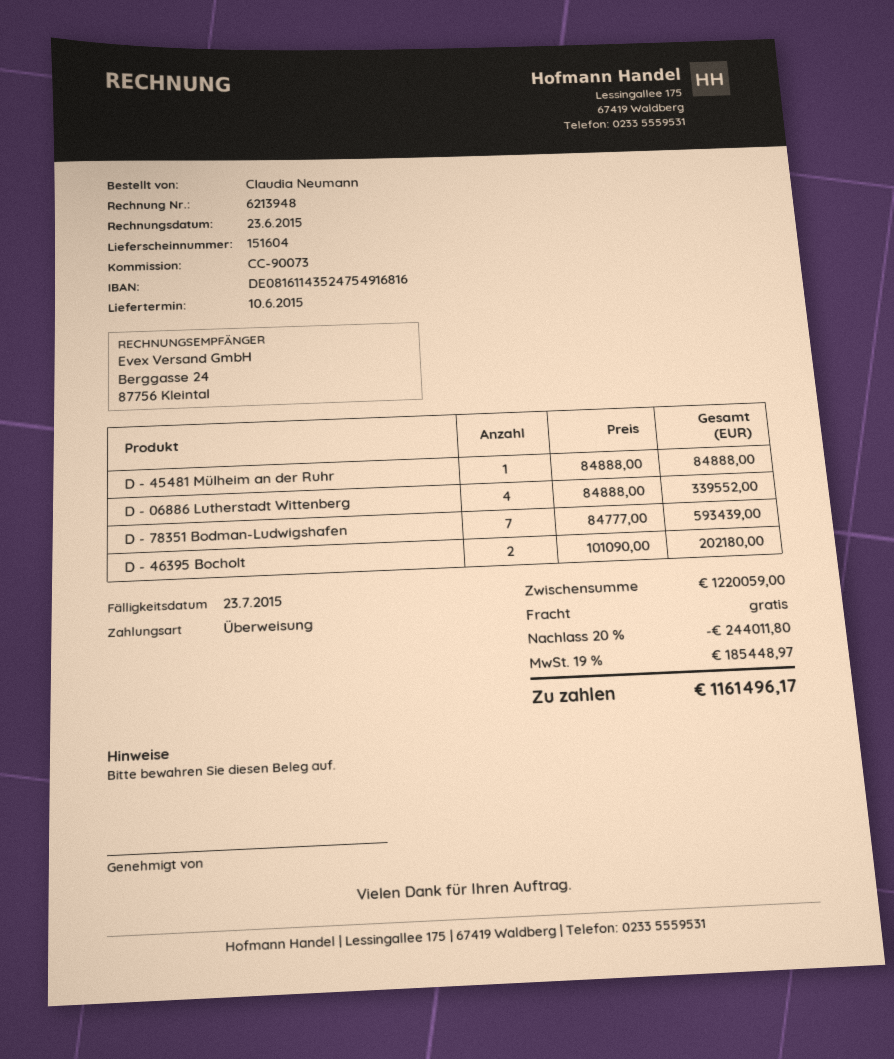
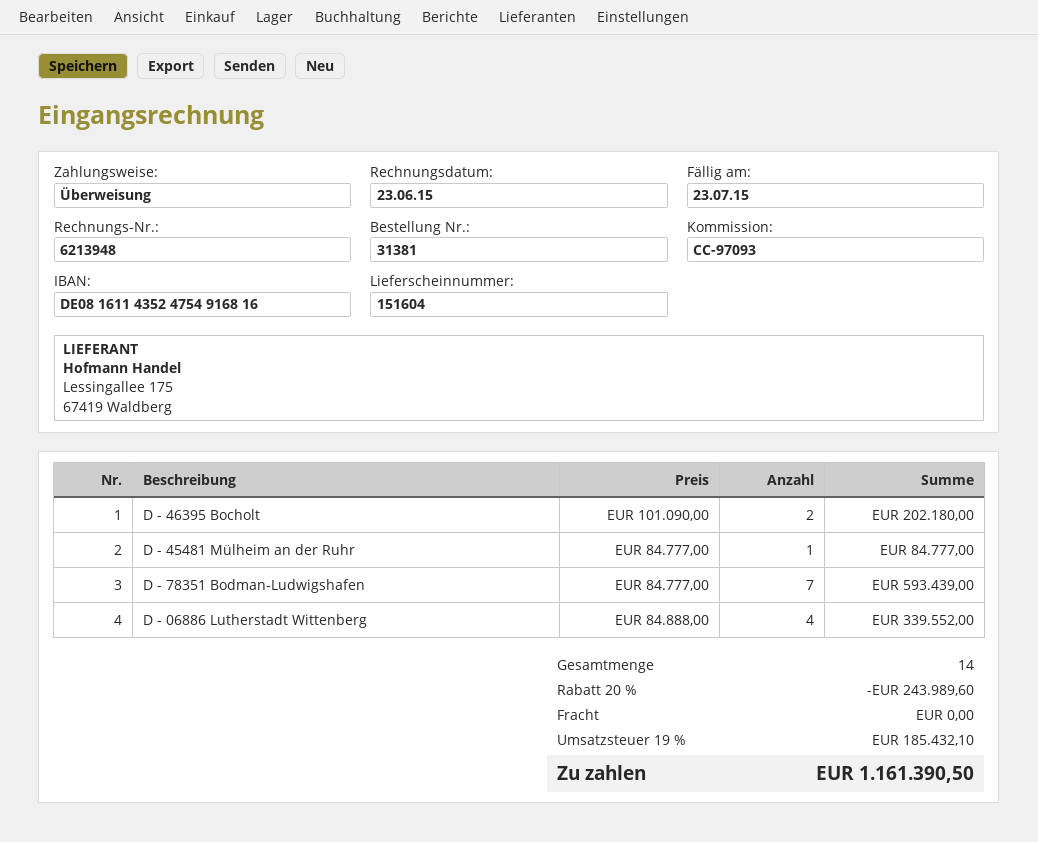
reference: CC-90073 -> CC-97093
D - 45481 Mülheim an der Ruhr: 1 x 84888.00 = 84888.00 -> 1 x 84777.00 = 84777.00
discount: 20% = 244011.80 -> 20% = 243989.60
tax: 19% = 185448.97 -> 19% = 185432.10
total: 1161496.17 -> 1161390.50

